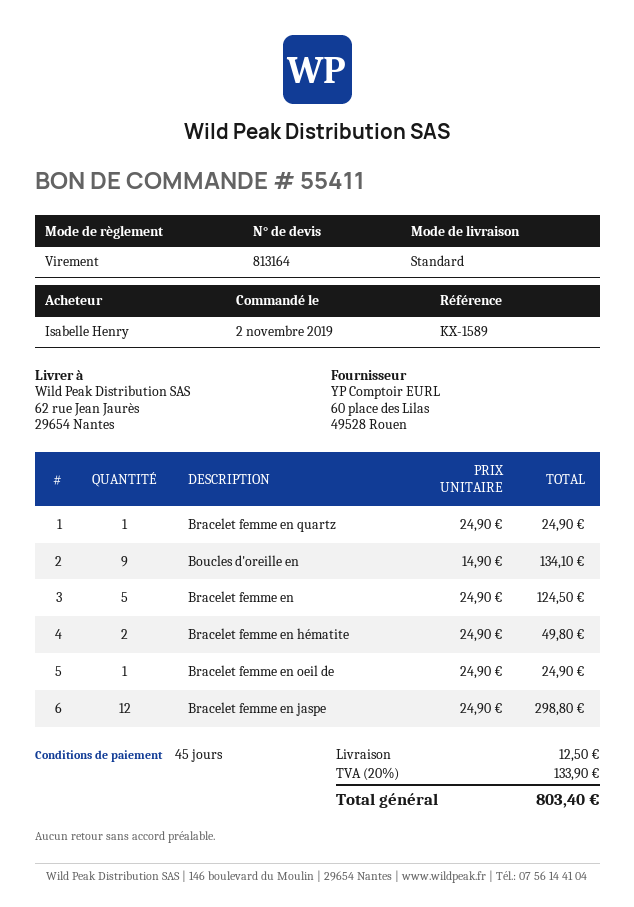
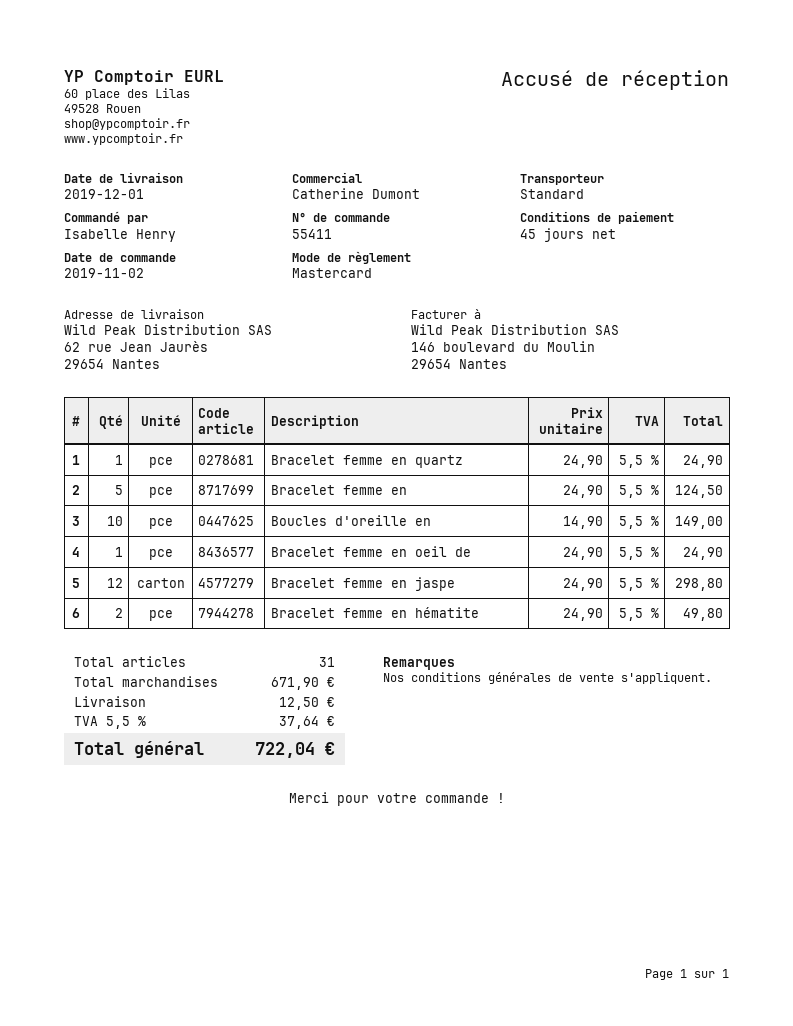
payment method: bank transfer -> Mastercard
Boucles d'oreille en: 9 x 14.90 = 134.10 -> 10 x 14.90 = 149.00
tax: 20% = 133.90 -> 5.5% = 37.64
total: 803.40 -> 722.04

